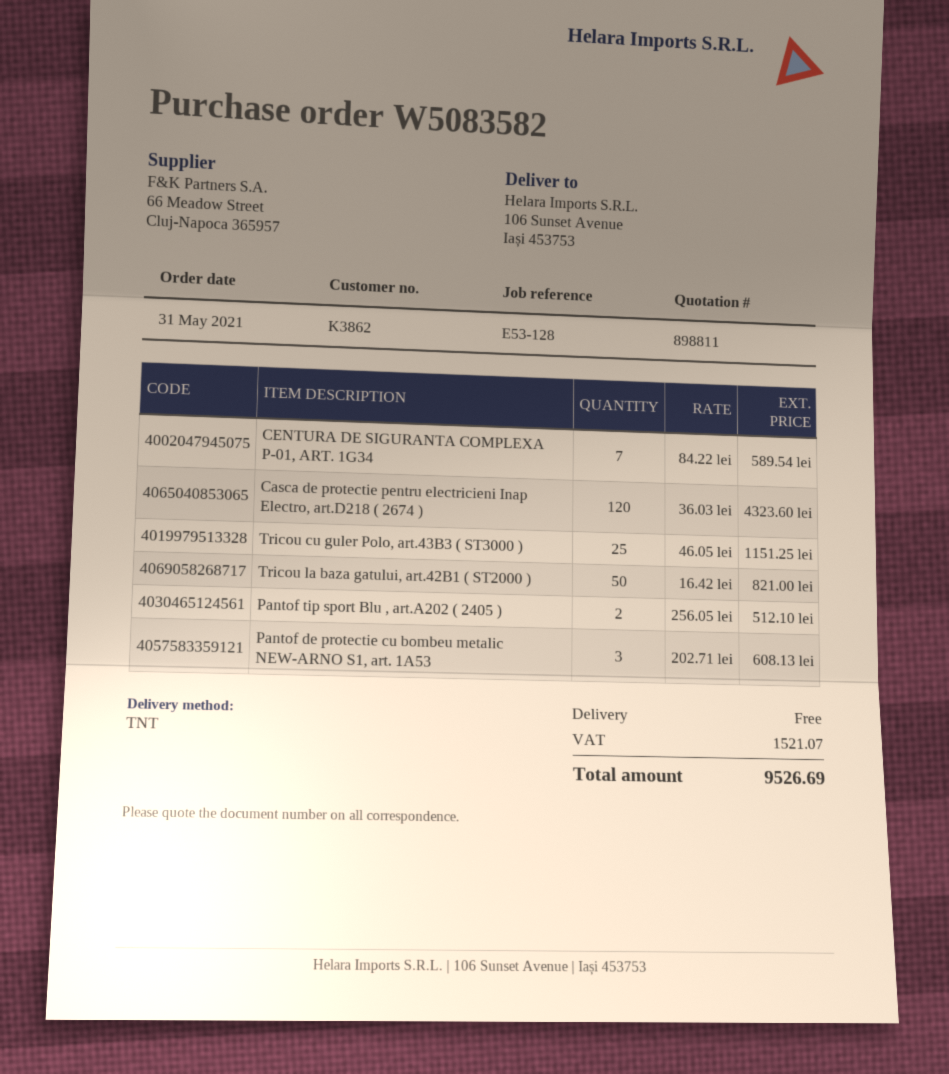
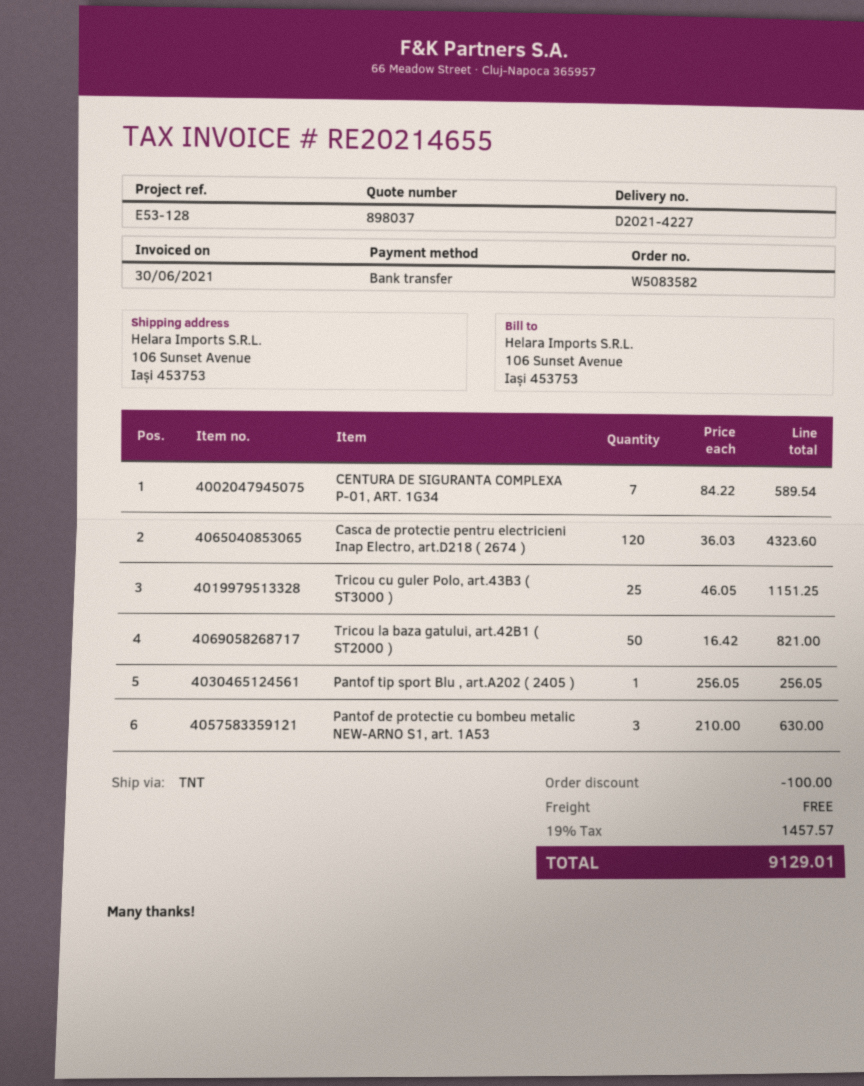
quote number: 898811 -> 898037
Pantof tip sport Blu , art.A202 ( 2405 ): 2 x 256.05 = 512.10 -> 1 x 256.05 = 256.05
Pantof de protectie cu bombeu metalic NEW-ARNO S1, art. 1A53: 3 x 202.71 = 608.13 -> 3 x 210.00 = 630.00
discount: none -> 100.00
tax: 1521.07 -> 1457.57
total: 9526.69 -> 9129.01

